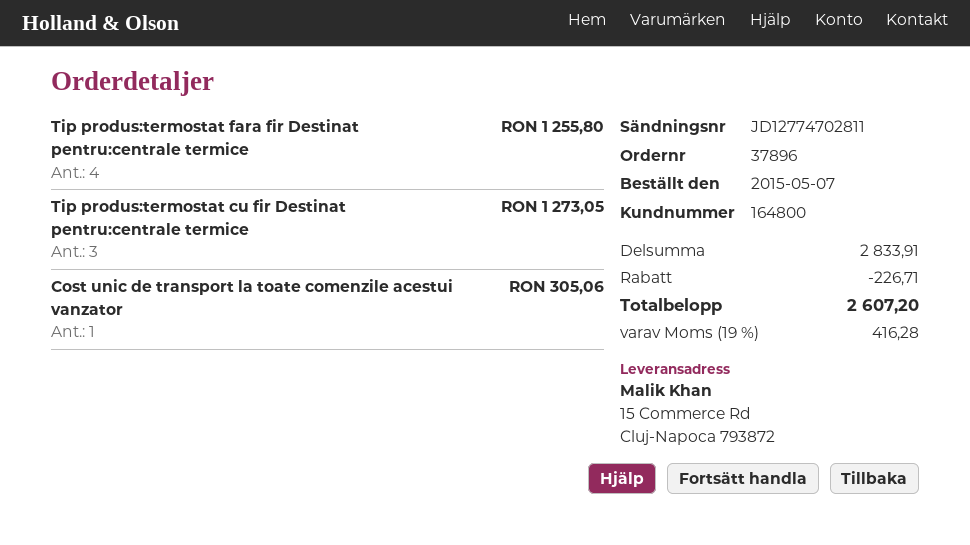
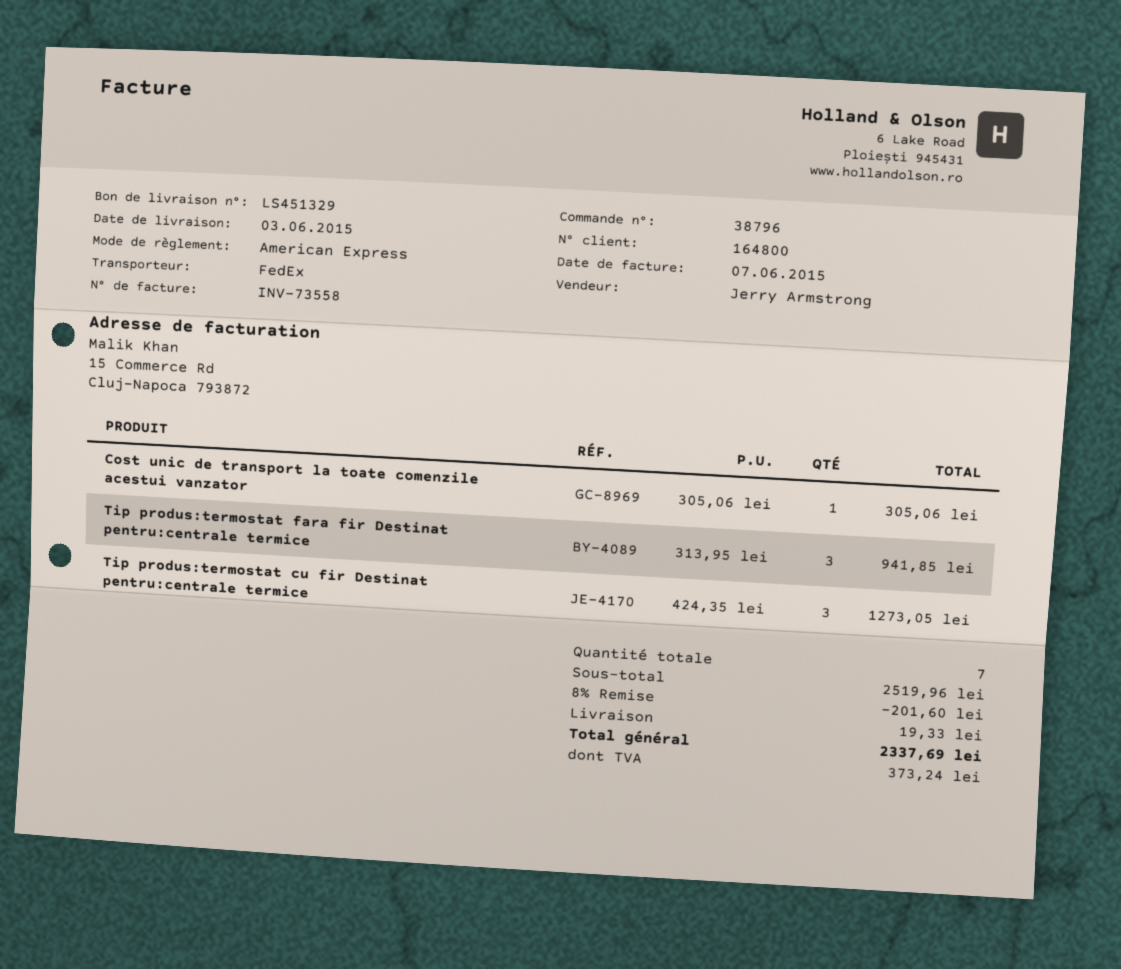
order number: 37896 -> 38796
Tip produs:termostat fara fir Destinat pentru:centrale termice: 4 for 1255.80 -> 3 for 941.85
subtotal: 2833.91 -> 2519.96
discount: 226.71 -> 201.60
shipping: none -> 19.33
tax: 416.28 -> 373.24
total: 2607.20 -> 2337.69

